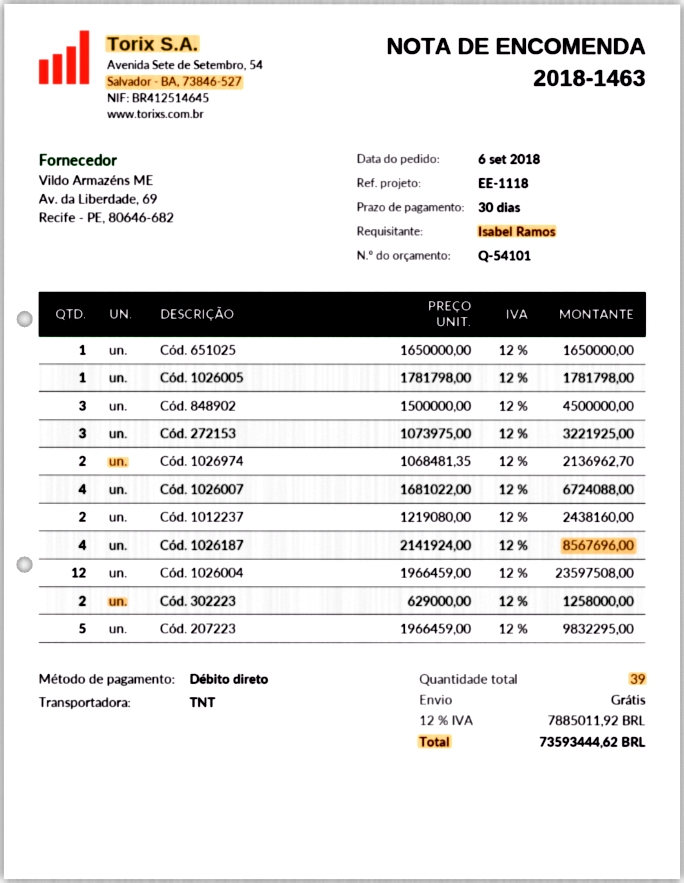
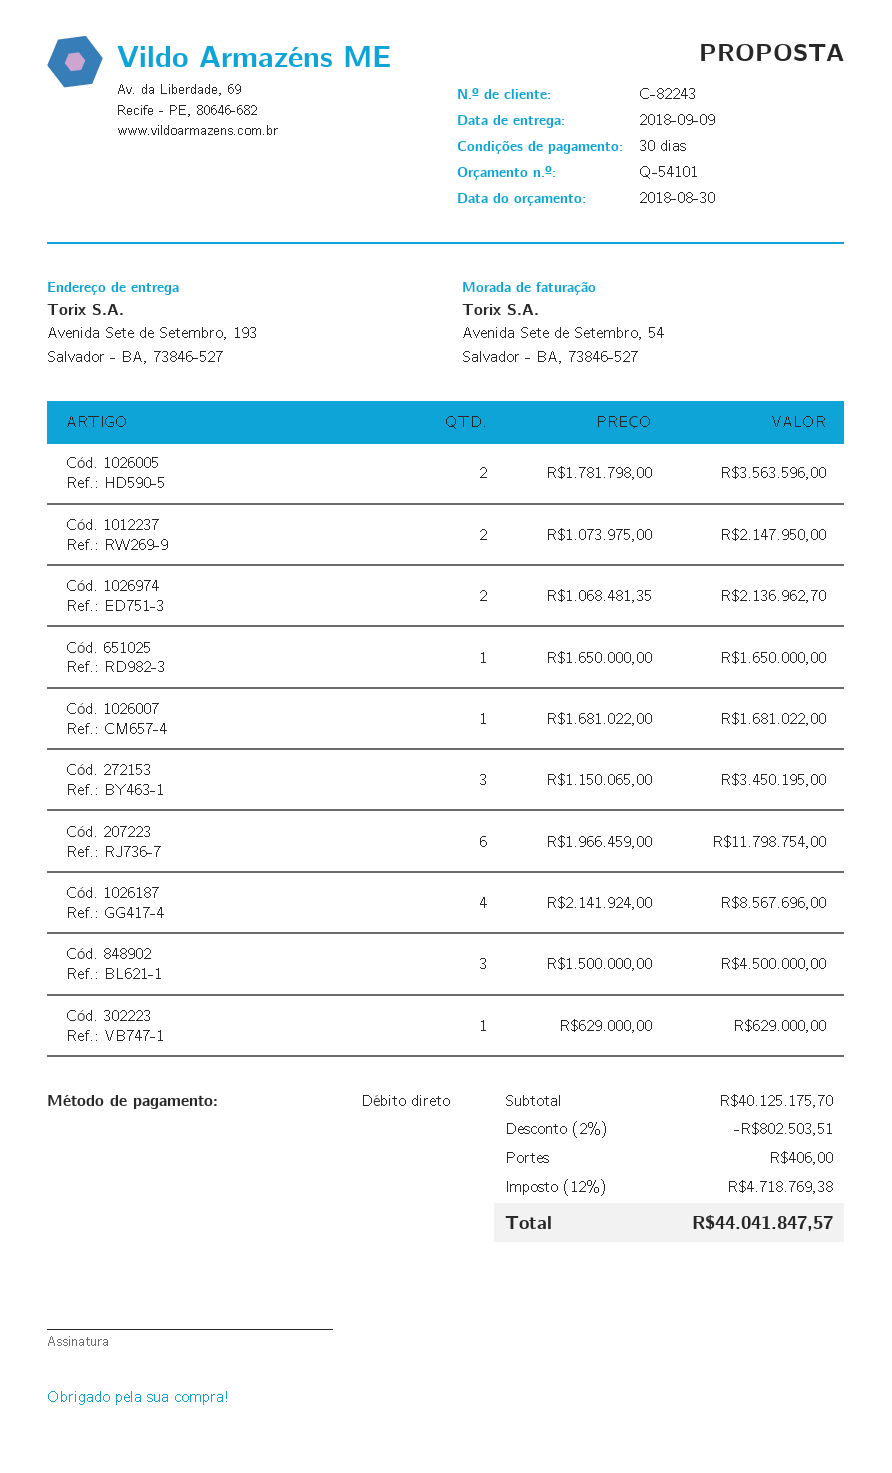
Cód. 1026005: 1 x 1781798.00 = 1781798.00 -> 2 x 1781798.00 = 3563596.00
Cód. 272153: 3 x 1073975.00 = 3221925.00 -> 3 x 1150065.00 = 3450195.00
Cód. 1026007: 4 x 1681022.00 = 6724088.00 -> 1 x 1681022.00 = 1681022.00
Cód. 1012237: 2 x 1219080.00 = 2438160.00 -> 2 x 1073975.00 = 2147950.00
Cód. 1026004: 12 x 1966459.00 = 23597508.00 -> none
Cód. 302223: 2 x 629000.00 = 1258000.00 -> 1 x 629000.00 = 629000.00
Cód. 207223: 5 x 1966459.00 = 9832295.00 -> 6 x 1966459.00 = 11798754.00
discount: none -> 2% = 802503.51
shipping: 0.00 -> 406.00
tax: 12% = 7885011.92 -> 12% = 4718769.38
total: 73593444.62 -> 44041847.57

